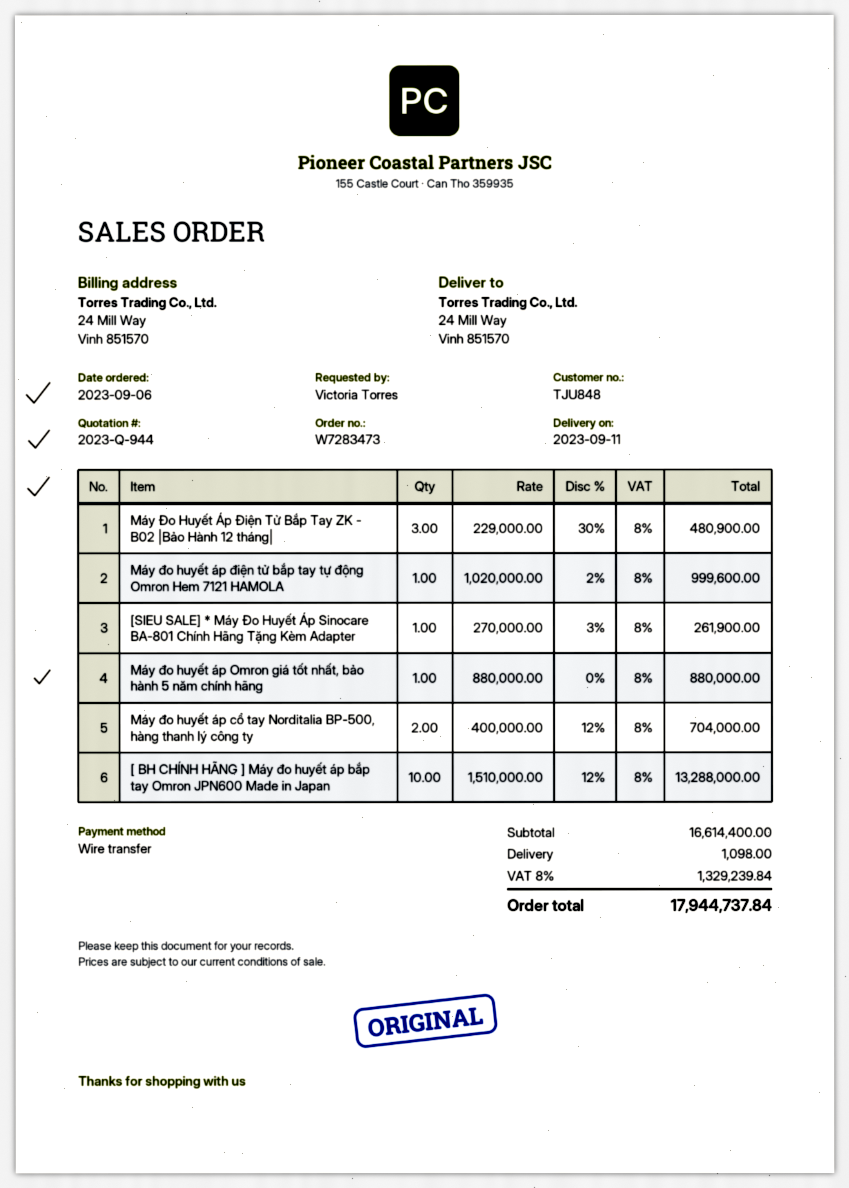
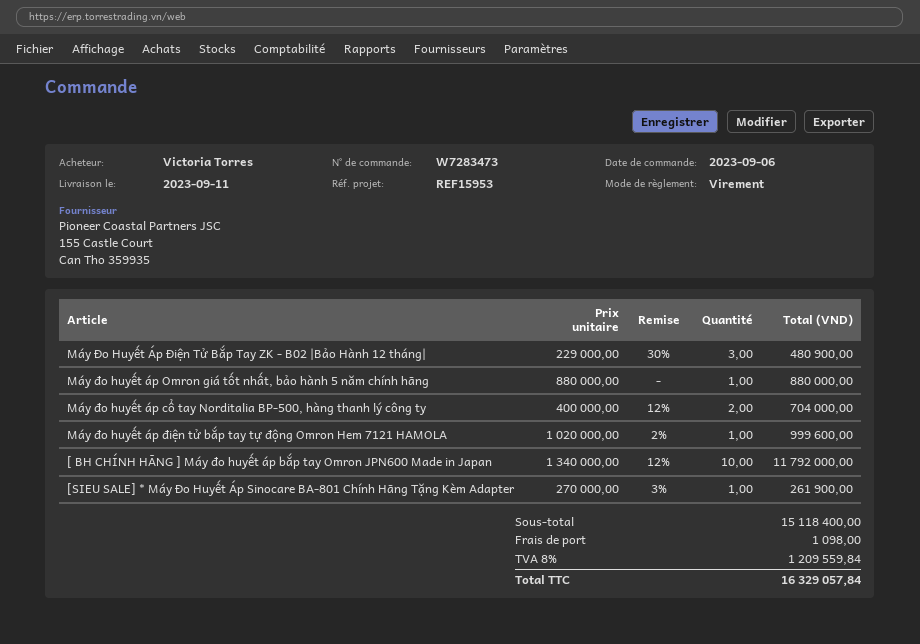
[ BH CHÍNH HÃNG ] Máy đo huyết áp bắp tay Omron JPN600 Made in Japan: 10 x 1510000.00 - 12% = 13288000.00 -> 10 x 1340000.00 - 12% = 11792000.00
subtotal: 16614400.00 -> 15118400.00
tax: 8% = 1329239.84 -> 8% = 1209559.84
total: 17944737.84 -> 16329057.84

